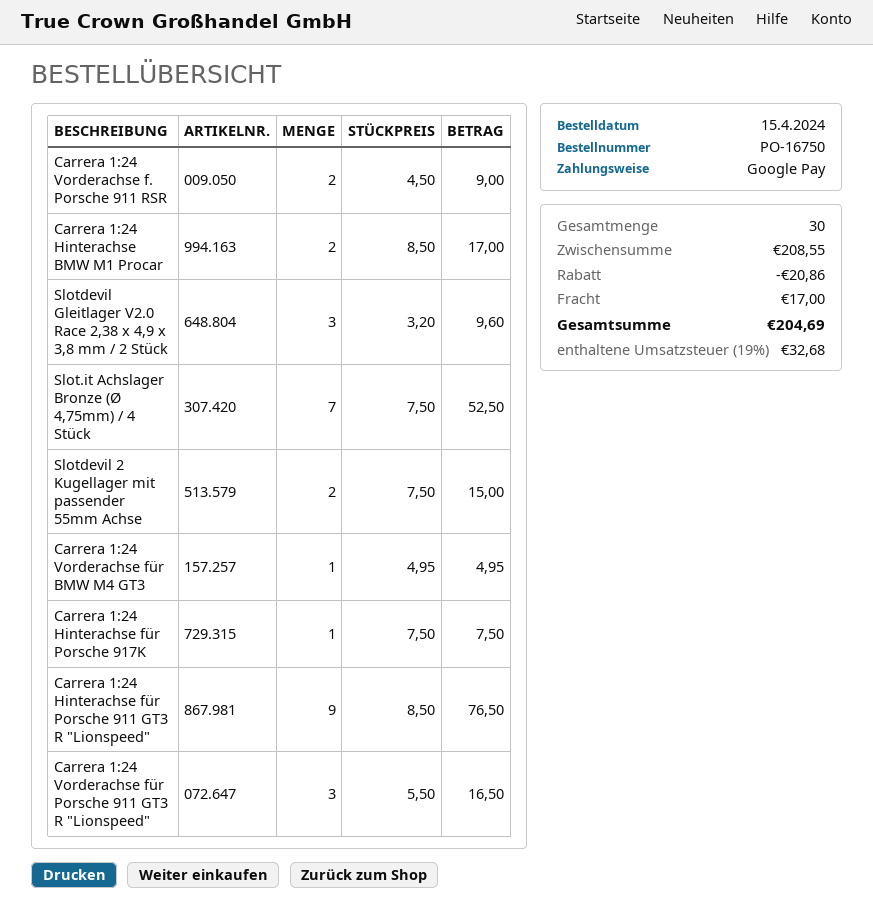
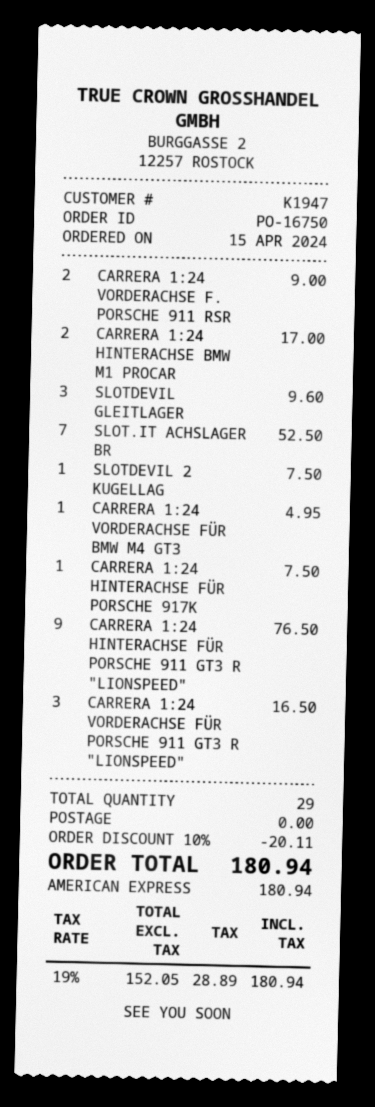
payment method: Google Pay -> American Express
Slotdevil 2 Kugellager mit passender 55mm Achse: 2 for 15.00 -> 1 for 7.50
total quantity: 30 -> 29
discount: 20.86 -> 20.11
shipping: 17.00 -> 0.00
tax: 19% = 32.68 -> 19% = 28.89
total: 204.69 -> 180.94

